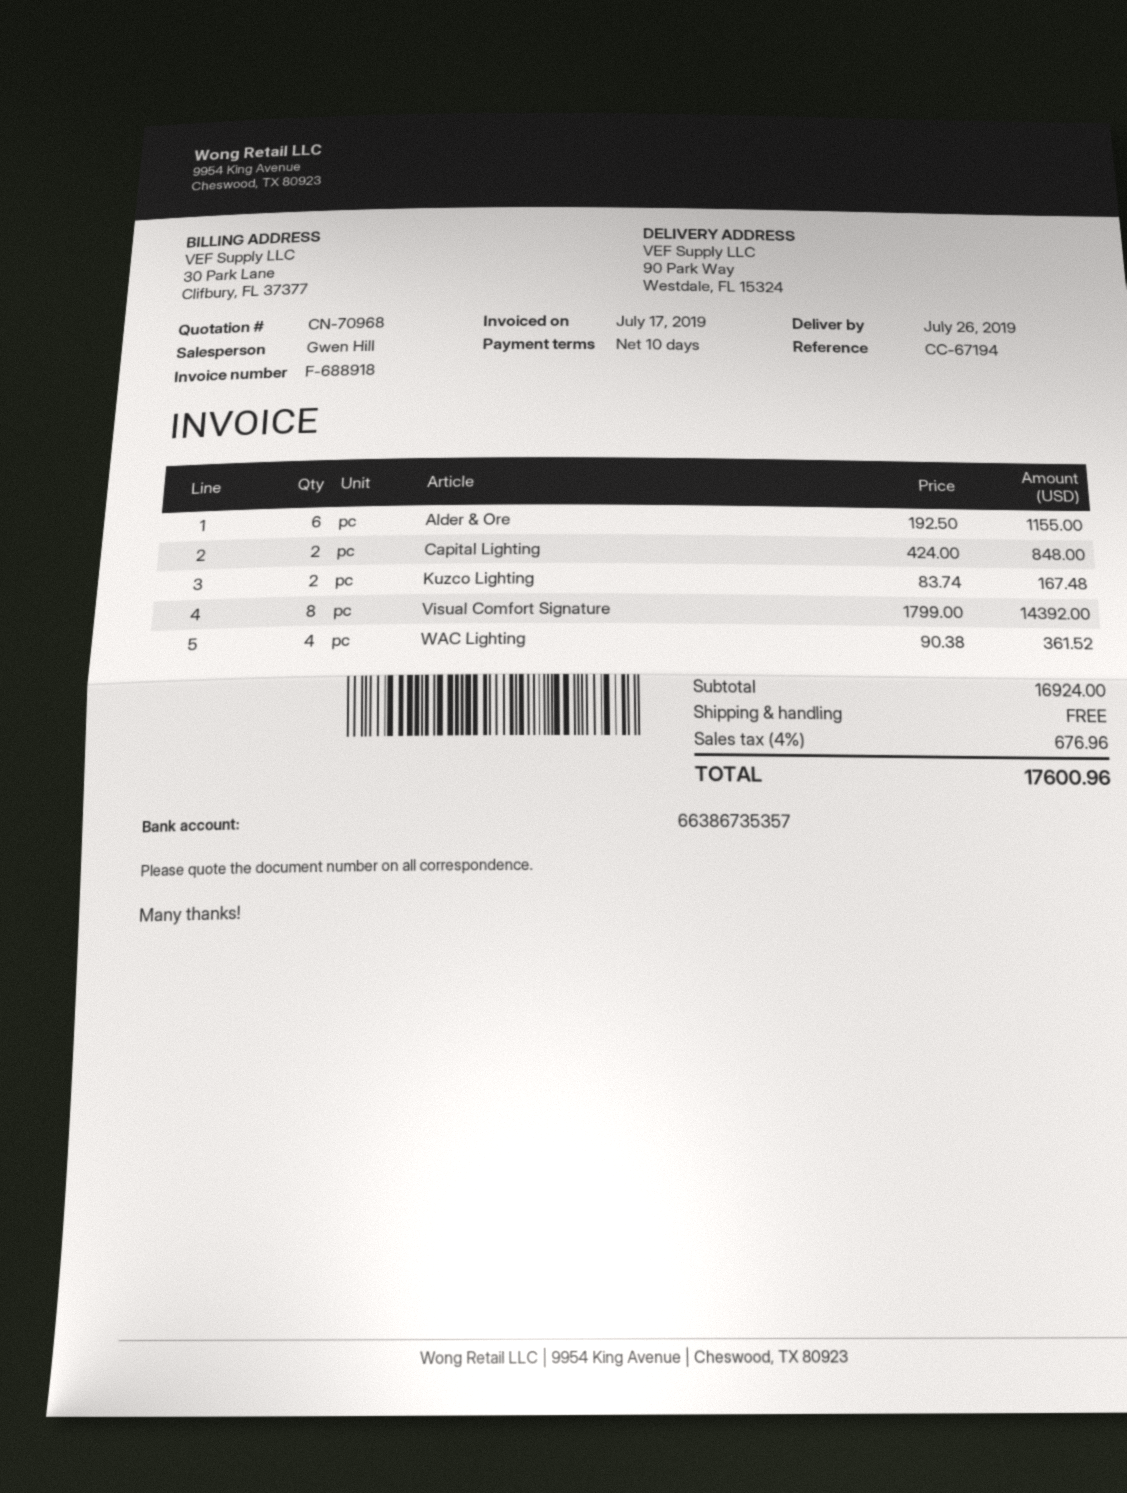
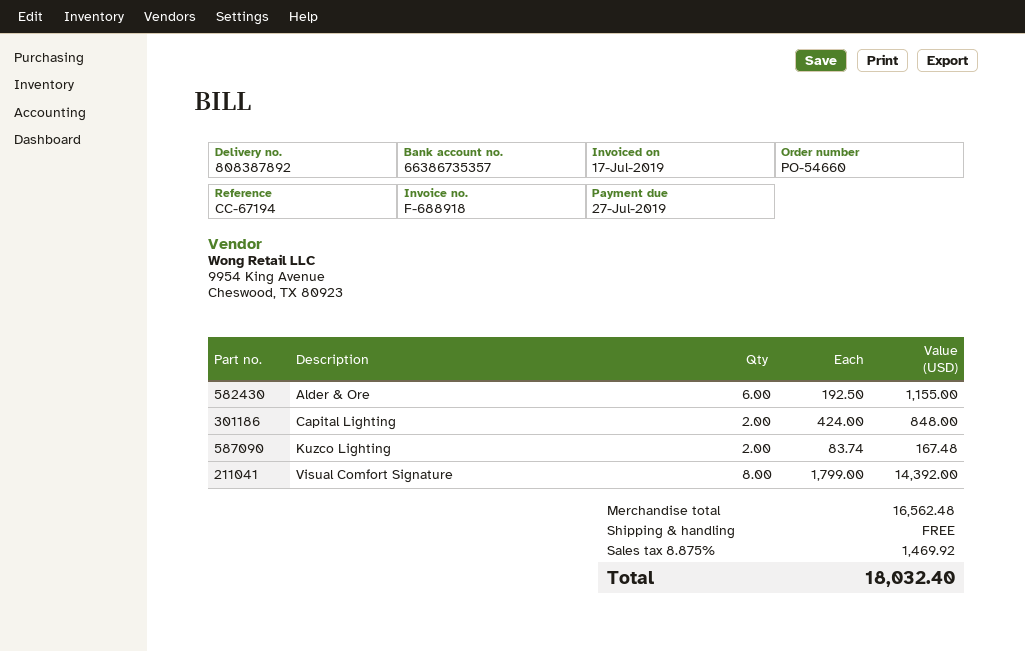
WAC Lighting: 4 x 90.38 = 361.52 -> none
subtotal: 16924.00 -> 16562.48
tax: 4% = 676.96 -> 8.875% = 1469.92
total: 17600.96 -> 18032.40

